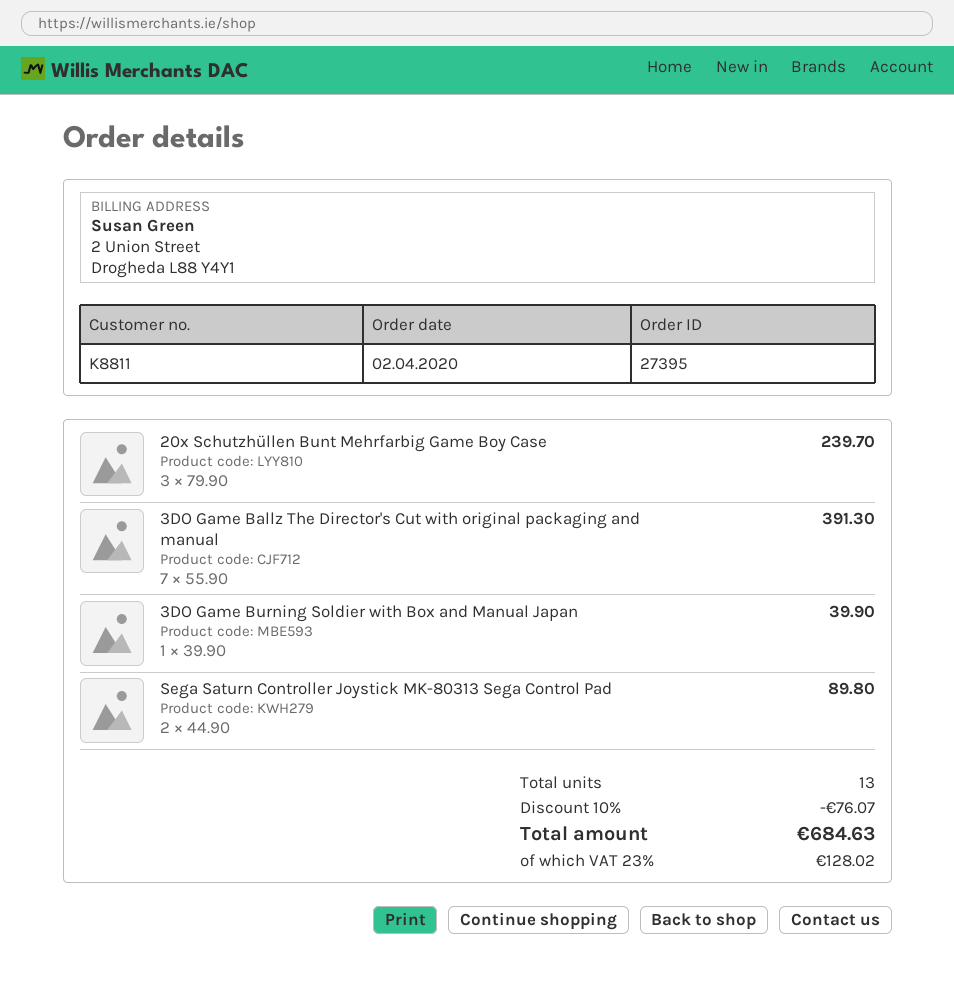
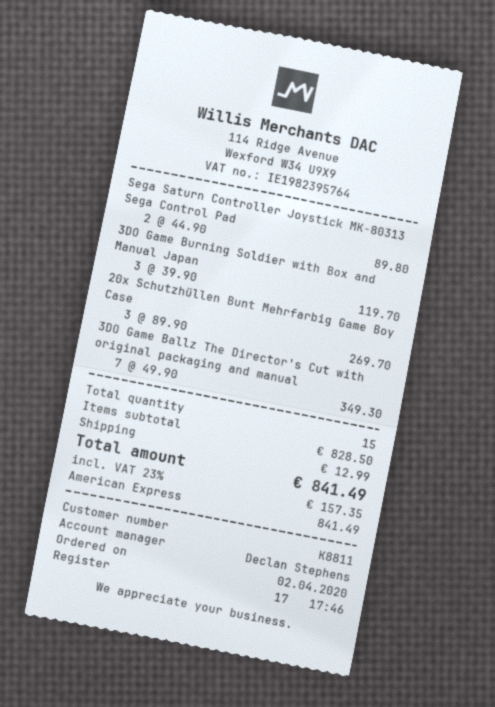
20x Schutzhüllen Bunt Mehrfarbig Game Boy Case: 3 x 79.90 = 239.70 -> 3 x 89.90 = 269.70
3DO Game Ballz The Director's Cut with original packaging and manual: 7 x 55.90 = 391.30 -> 7 x 49.90 = 349.30
3DO Game Burning Soldier with Box and Manual Japan: 1 x 39.90 = 39.90 -> 3 x 39.90 = 119.70
total quantity: 13 -> 15
discount: 10% = 76.07 -> none
shipping: none -> 12.99
tax: 23% = 128.02 -> 23% = 157.35
total: 684.63 -> 841.49

